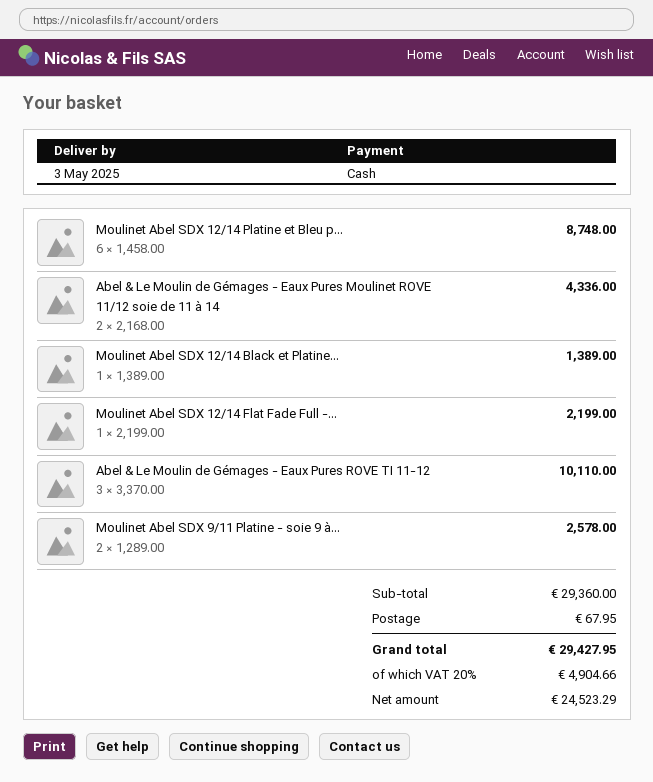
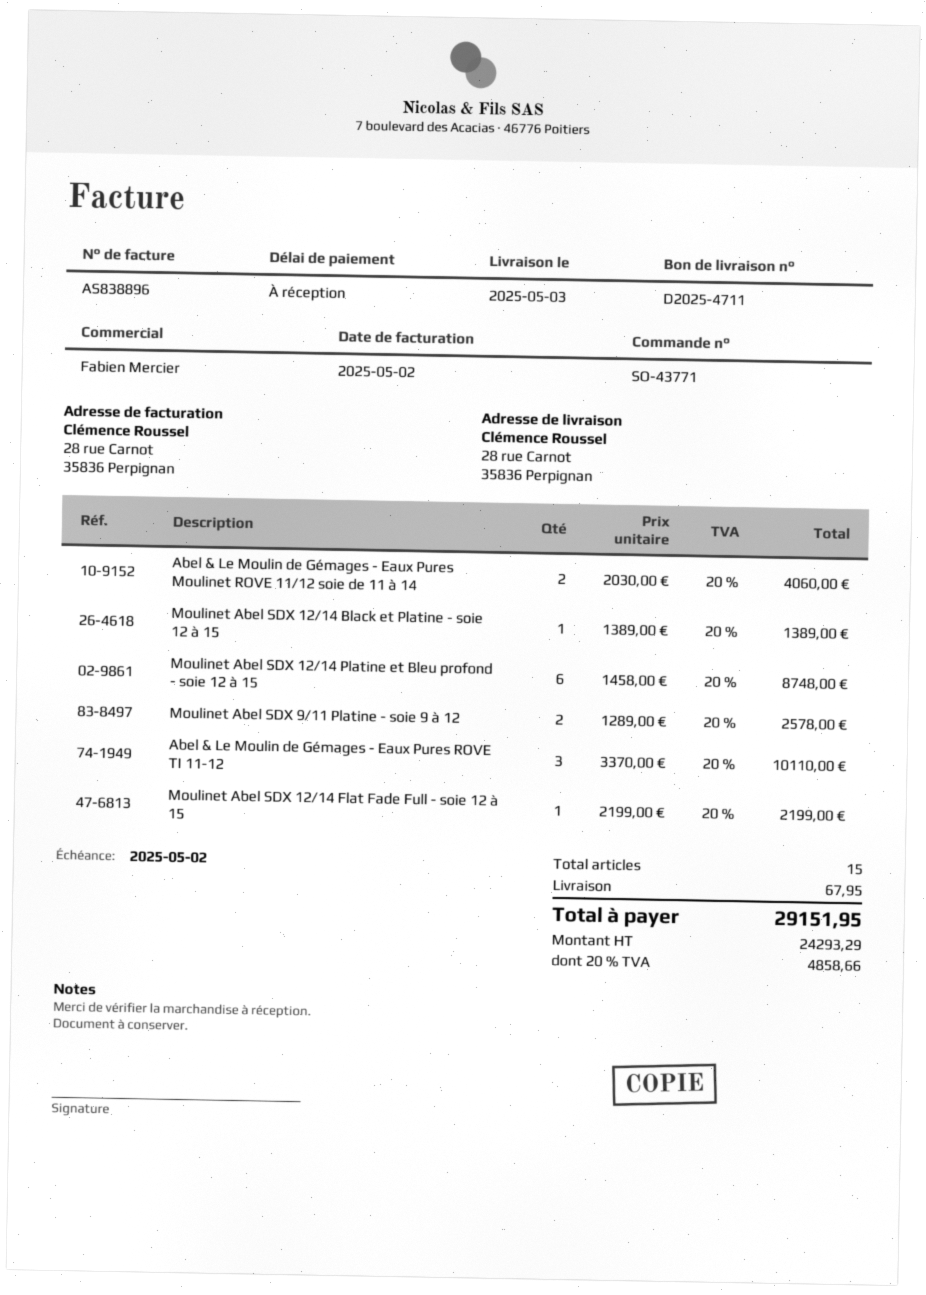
Abel & Le Moulin de Gémages - Eaux Pures Moulinet ROVE 11/12 soie de 11 à 14: 2 x 2168.00 = 4336.00 -> 2 x 2030.00 = 4060.00
net: 24523.29 -> 24293.29
tax: 20% = 4904.66 -> 20% = 4858.66
total: 29427.95 -> 29151.95

